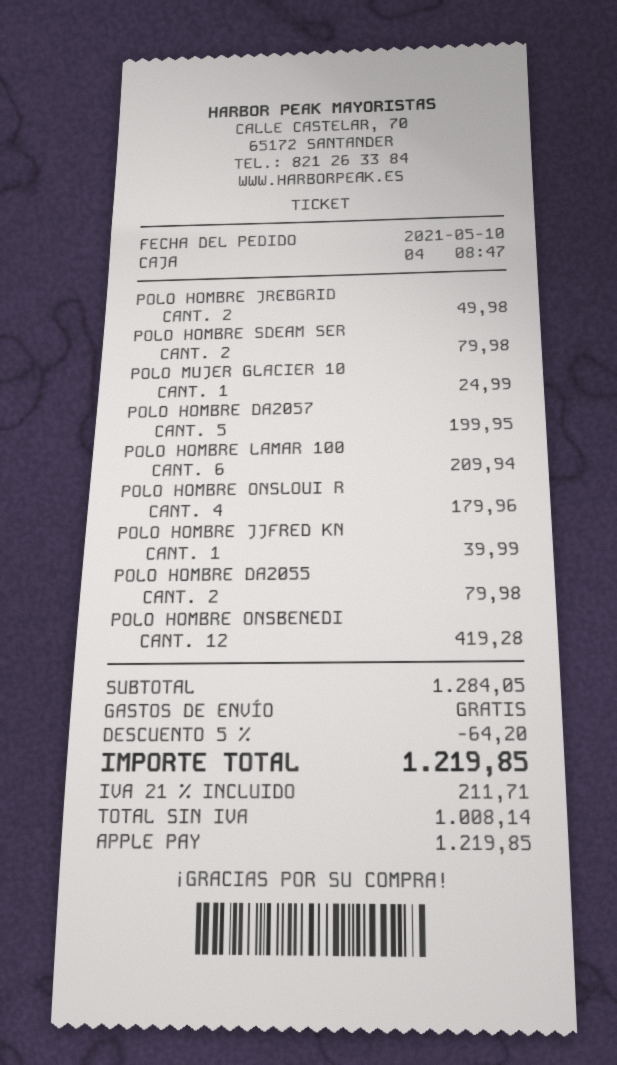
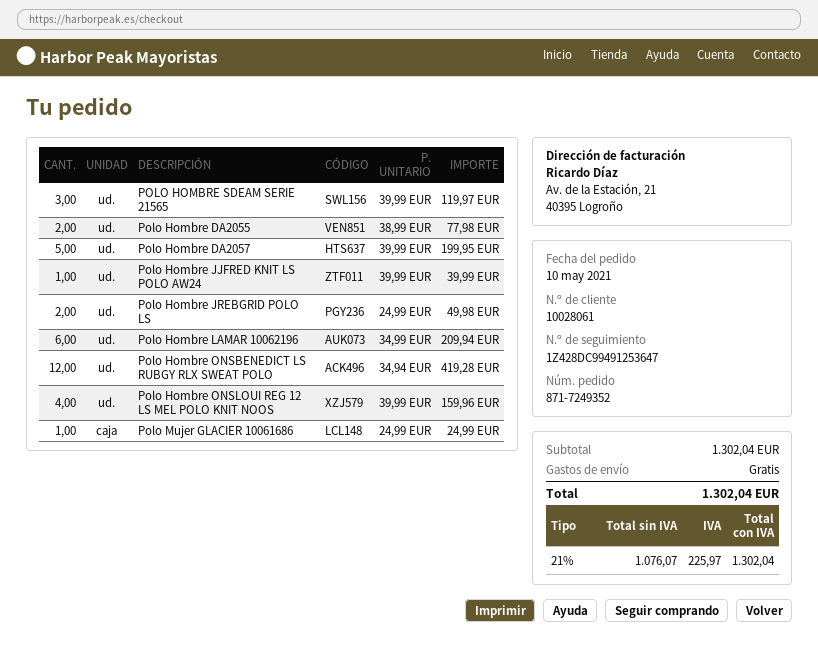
POLO HOMBRE SDEAM SER: 2 for 79.98 -> 3 for 119.97
POLO HOMBRE ONSLOUI R: 4 for 179.96 -> 4 for 159.96
POLO HOMBRE DA2055: 2 for 79.98 -> 2 for 77.98
subtotal: 1284.05 -> 1302.04
discount: 5% = 64.20 -> none
net: 1008.14 -> 1076.07
tax: 21% = 211.71 -> 21% = 225.97
total: 1219.85 -> 1302.04

